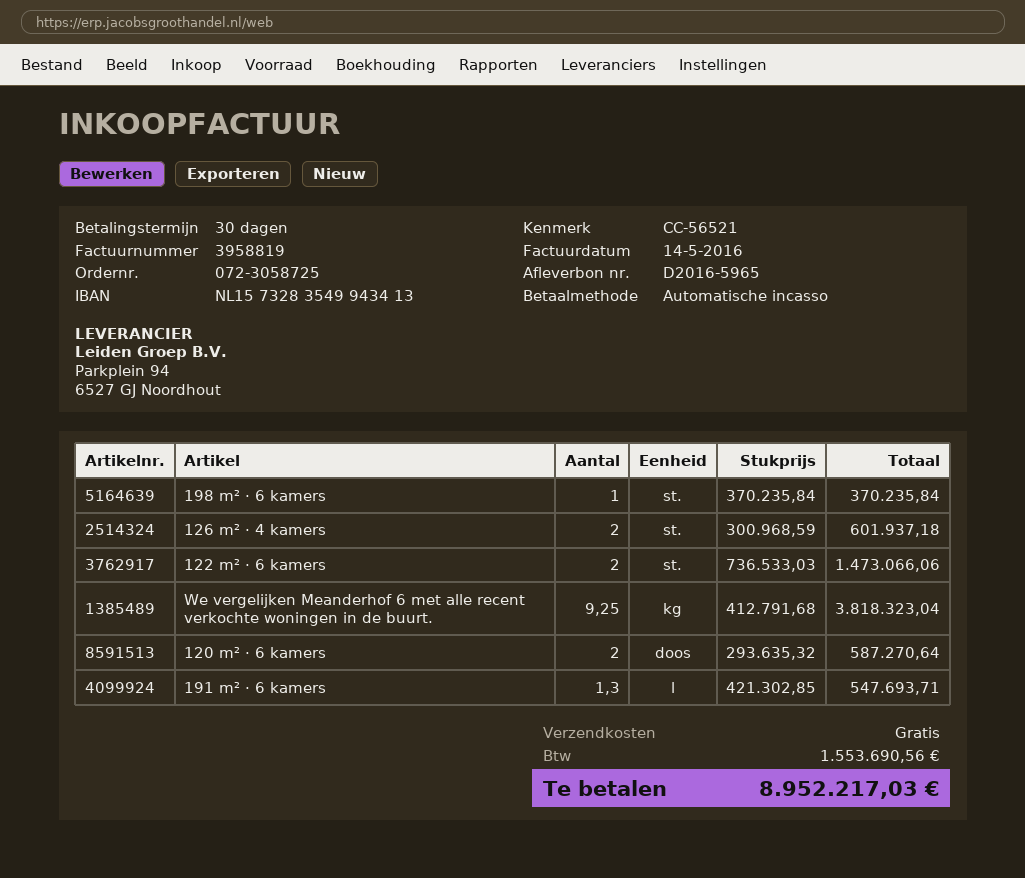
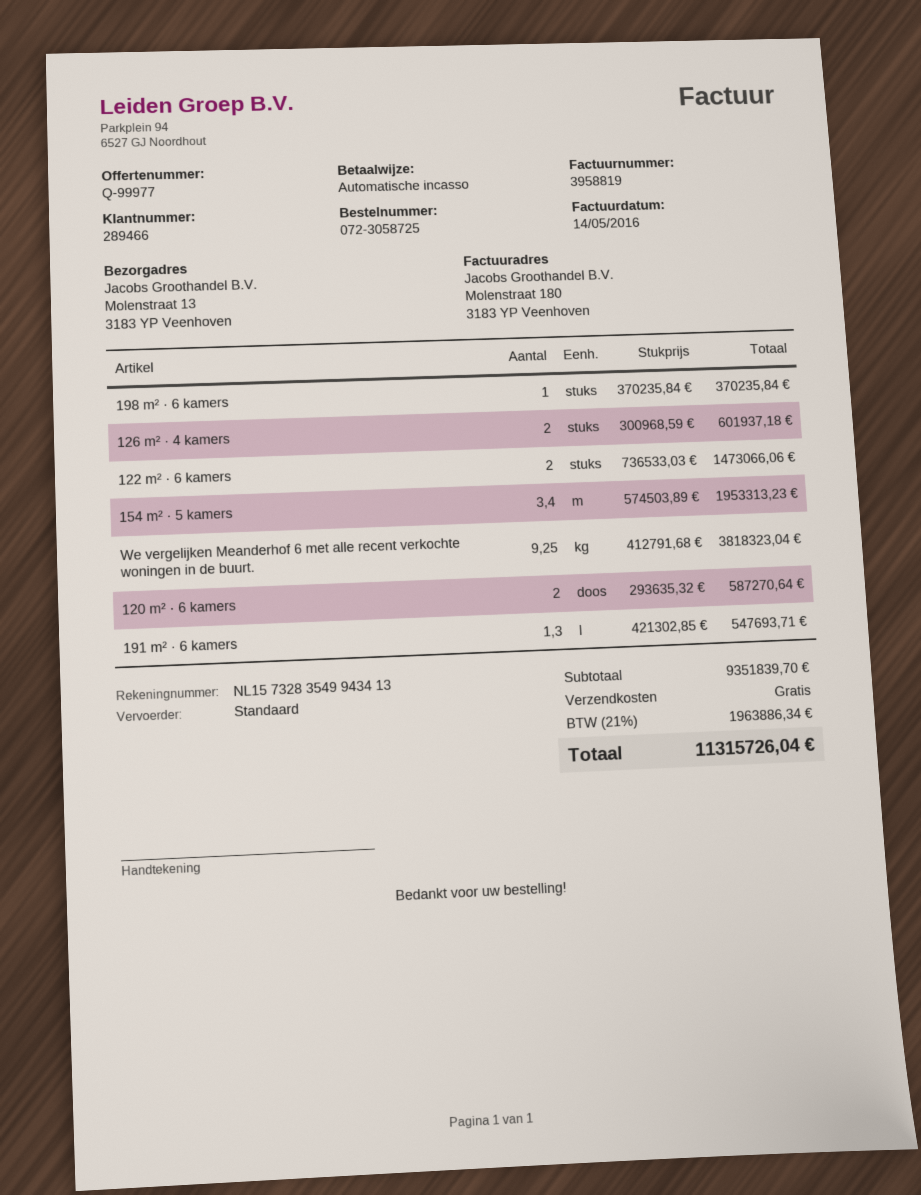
154 m² · 5 kamers: none -> 3.4 x 574503.89 = 1953313.23
tax: 1553690.56 -> 1963886.34
total: 8952217.03 -> 11315726.04

